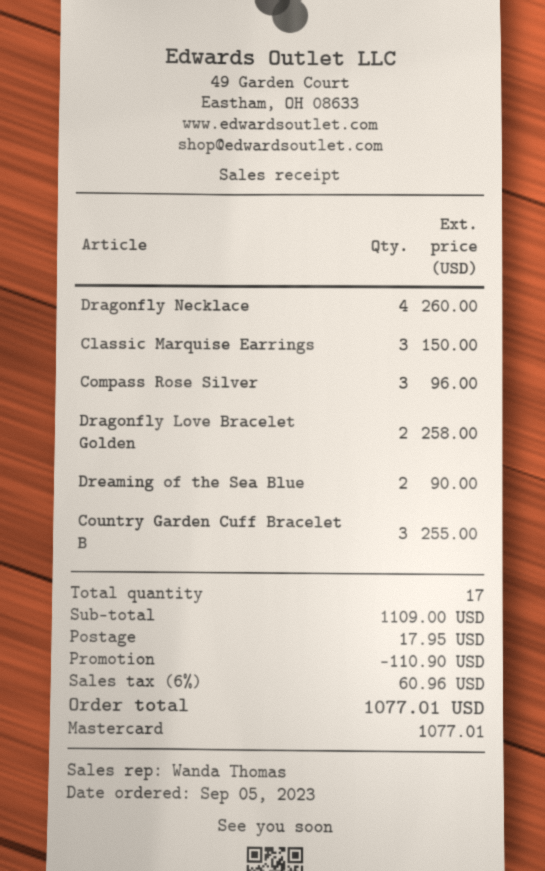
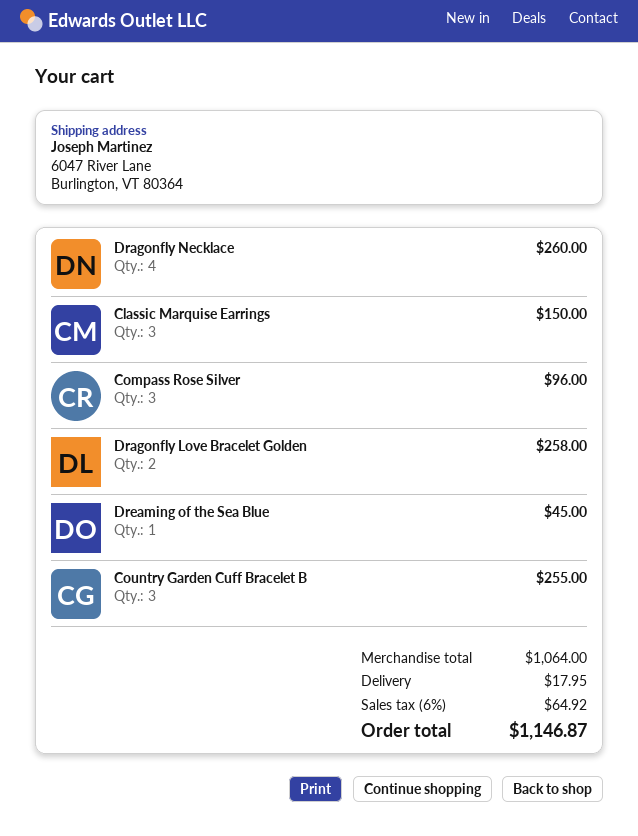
Dreaming of the Sea Blue: 2 for 90.00 -> 1 for 45.00
subtotal: 1109.00 -> 1064.00
discount: 110.90 -> none
tax: 6% = 60.96 -> 6% = 64.92
total: 1077.01 -> 1146.87

